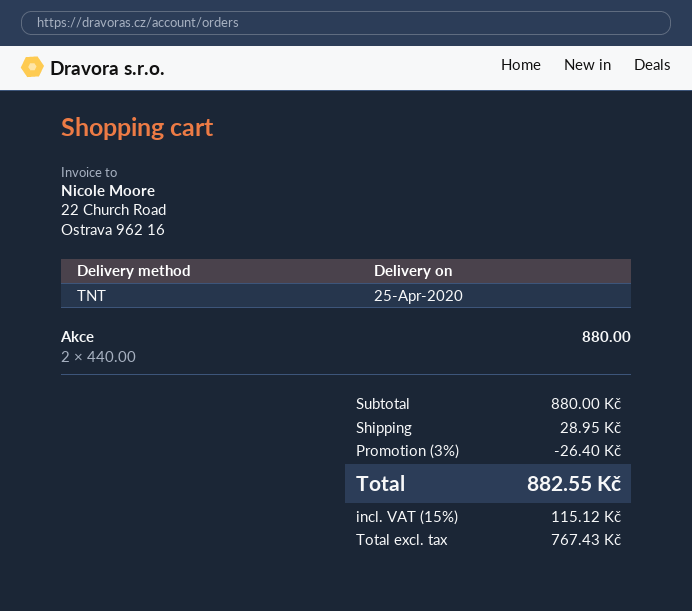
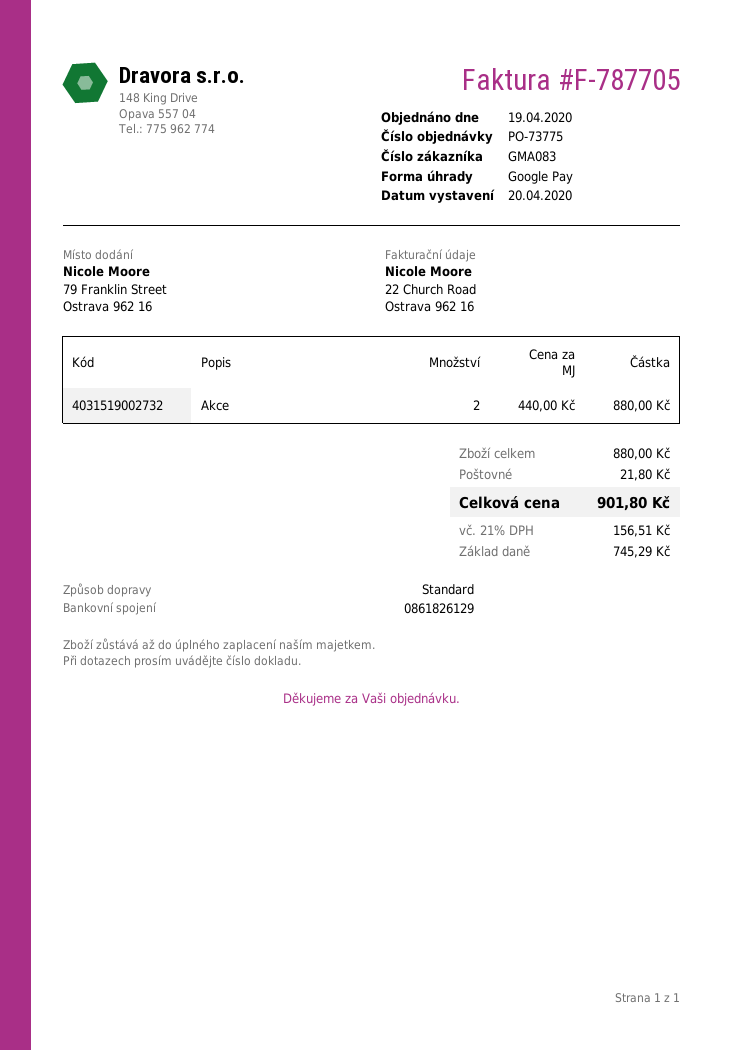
shipping method: TNT -> standard
discount: 3% = 26.40 -> none
shipping: 28.95 -> 21.80
net: 767.43 -> 745.29
tax: 15% = 115.12 -> 21% = 156.51
total: 882.55 -> 901.80

